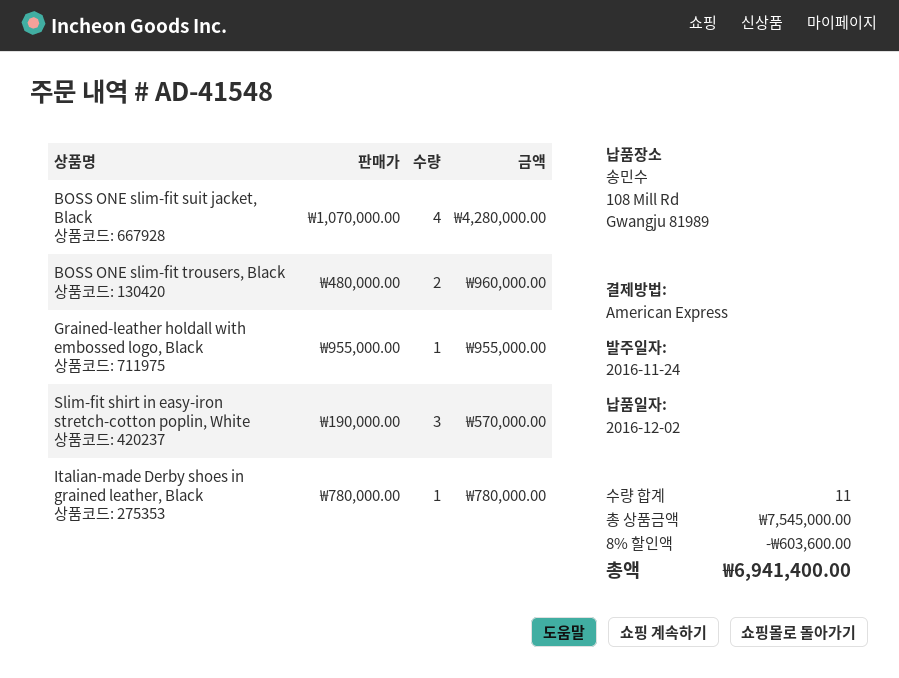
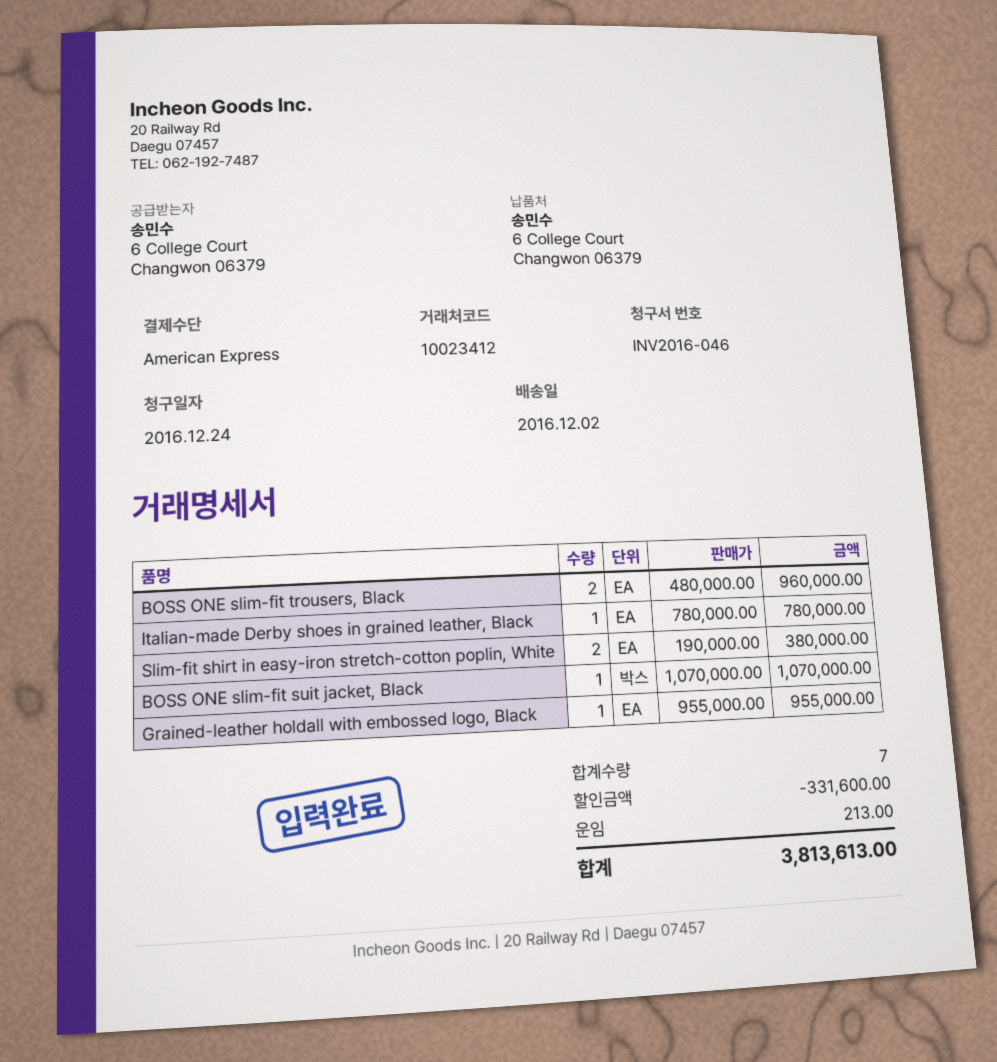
ship to: 108 Mill Rd, Gwangju 81989 -> 6 College Court, Changwon 06379
BOSS ONE slim-fit suit jacket, Black: 4 x 1070000.00 = 4280000.00 -> 1 x 1070000.00 = 1070000.00
Slim-fit shirt in easy-iron stretch-cotton poplin, White: 3 x 190000.00 = 570000.00 -> 2 x 190000.00 = 380000.00
total quantity: 11 -> 7
discount: 603600.00 -> 331600.00
shipping: none -> 213.00
total: 6941400.00 -> 3813613.00

